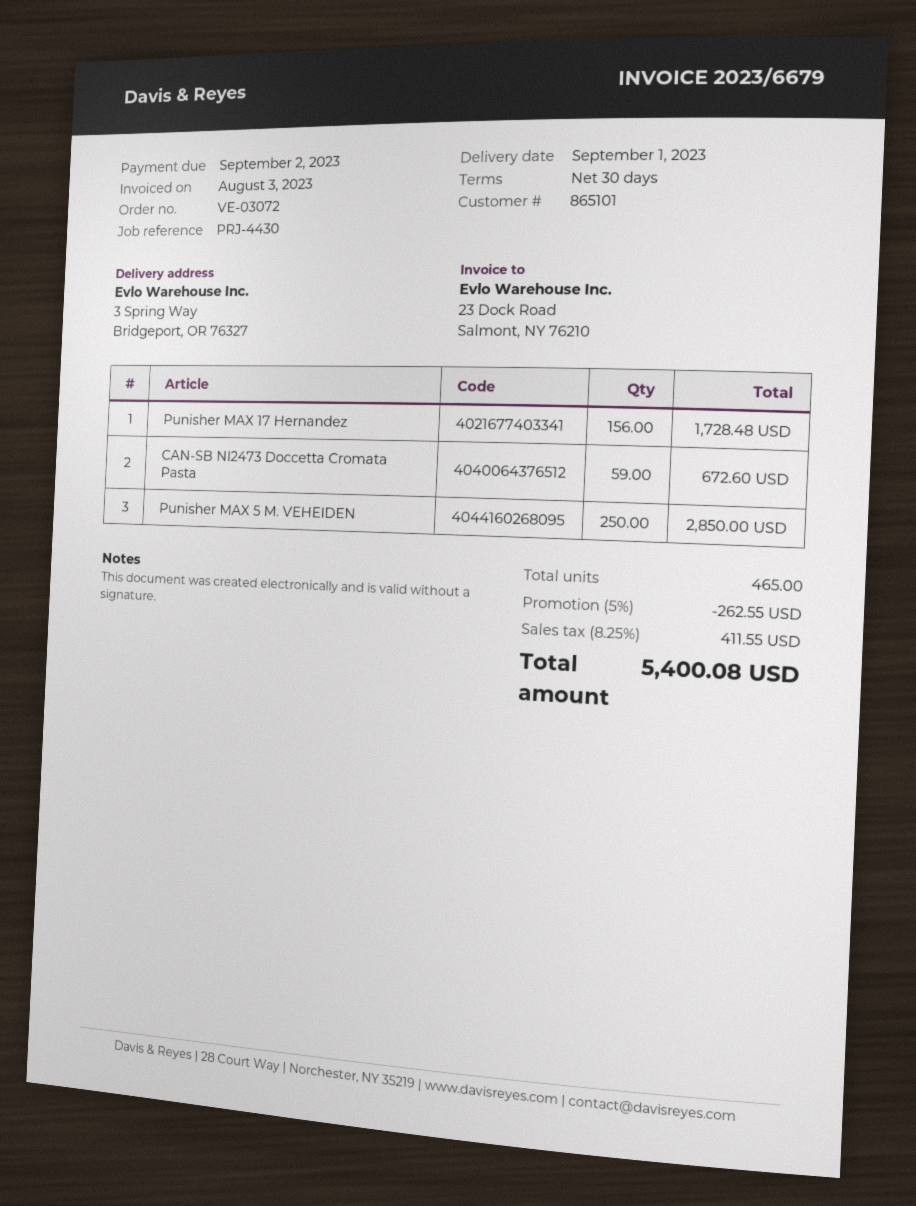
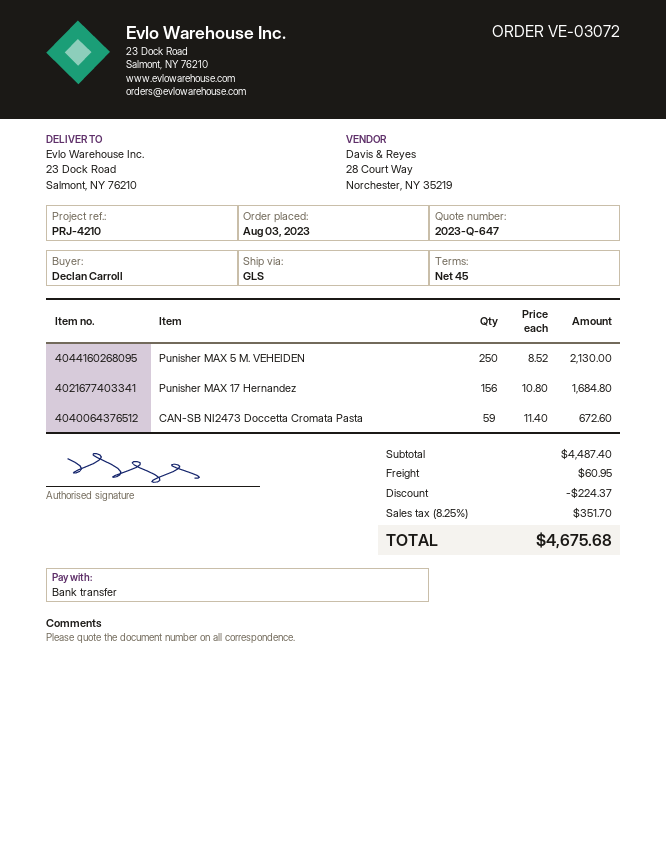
payment terms: 30 days -> 45 days
reference: PRJ-4430 -> PRJ-4210
ship to: 3 Spring Way, Bridgeport, OR 76327 -> 23 Dock Road, Salmont, NY 76210
Punisher MAX 17 Hernandez: 156 for 1728.48 -> 156 for 1684.80
Punisher MAX 5 M. VEHEIDEN: 250 for 2850.00 -> 250 for 2130.00
discount: 262.55 -> 224.37
shipping: none -> 60.95
tax: 8.25% = 411.55 -> 8.25% = 351.70
total: 5400.08 -> 4675.68

